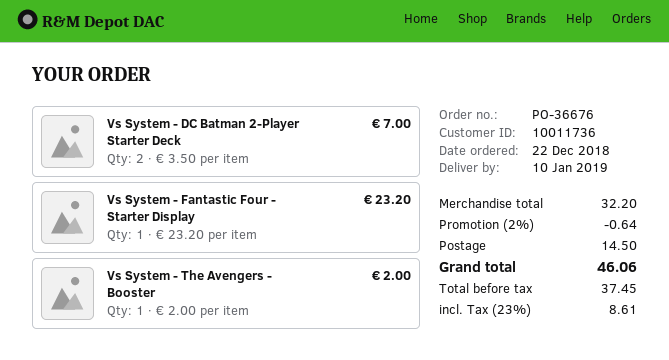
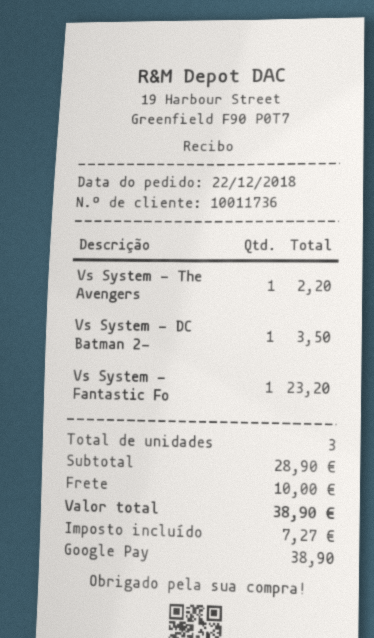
Vs System - DC Batman 2-Player Starter Deck: 2 for 7.00 -> 1 for 3.50
Vs System - The Avengers - Booster: 1 for 2.00 -> 1 for 2.20
subtotal: 32.20 -> 28.90
discount: 2% = 0.64 -> none
shipping: 14.50 -> 10.00
tax: 8.61 -> 7.27
total: 46.06 -> 38.90

